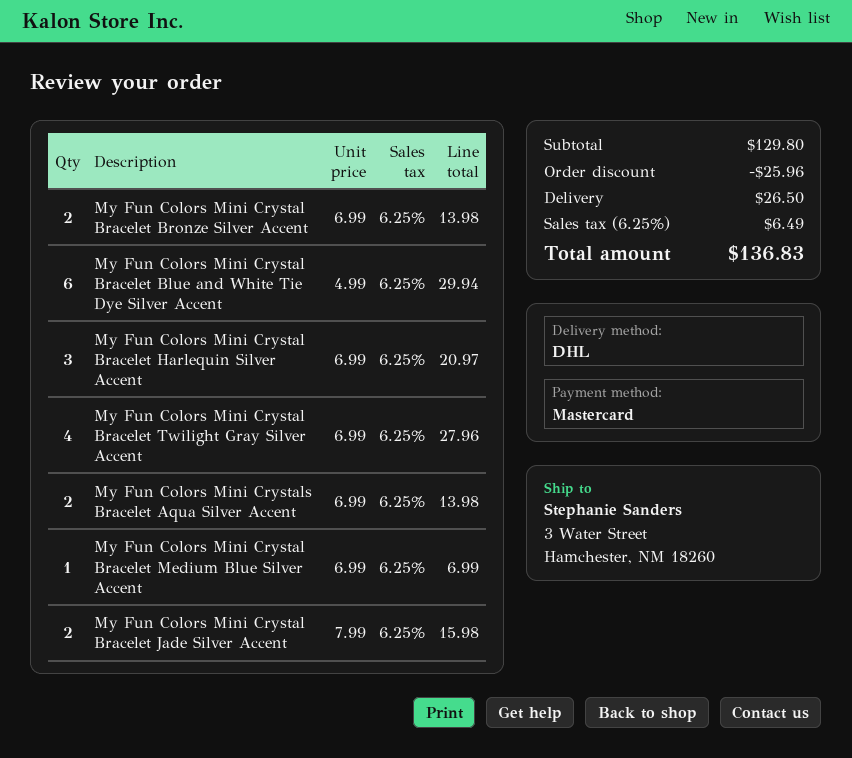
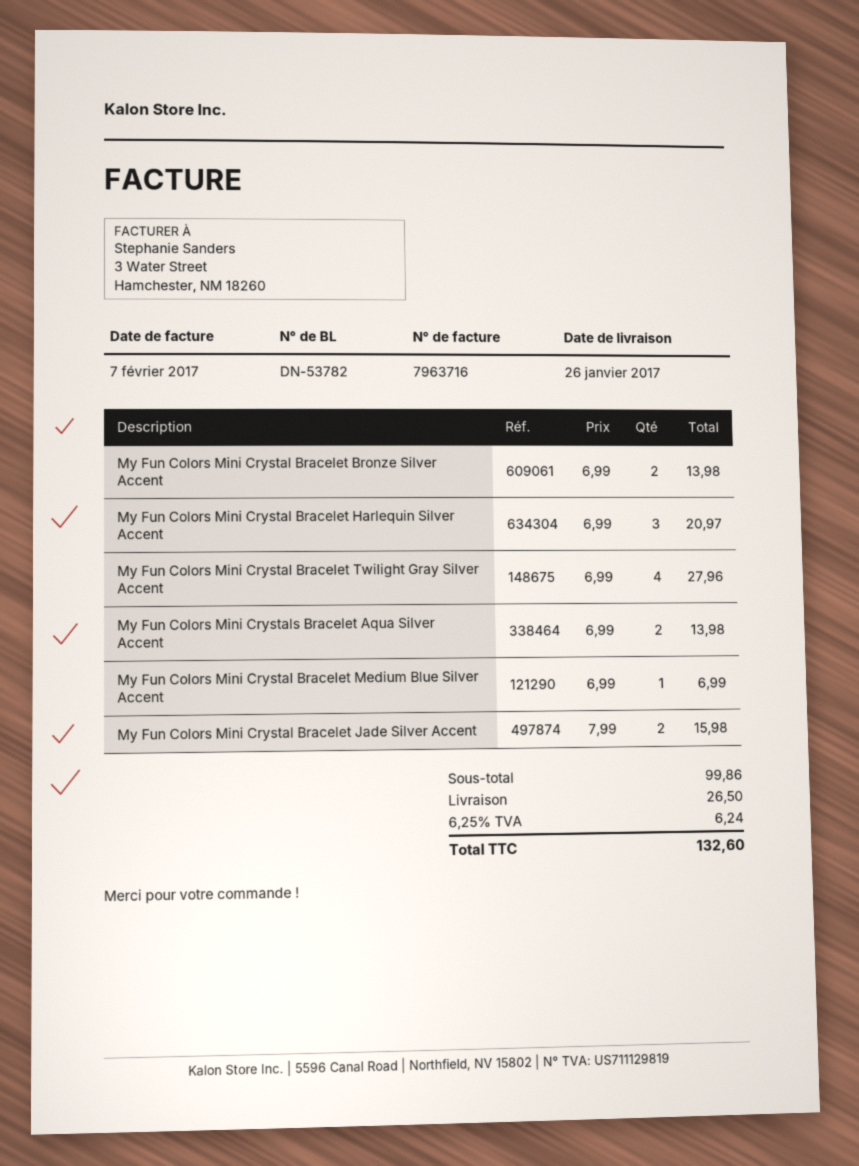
My Fun Colors Mini Crystal Bracelet Blue and White Tie Dye Silver Accent: 6 x 4.99 = 29.94 -> none
subtotal: 129.80 -> 99.86
discount: 25.96 -> none
tax: 6.25% = 6.49 -> 6.25% = 6.24
total: 136.83 -> 132.60

